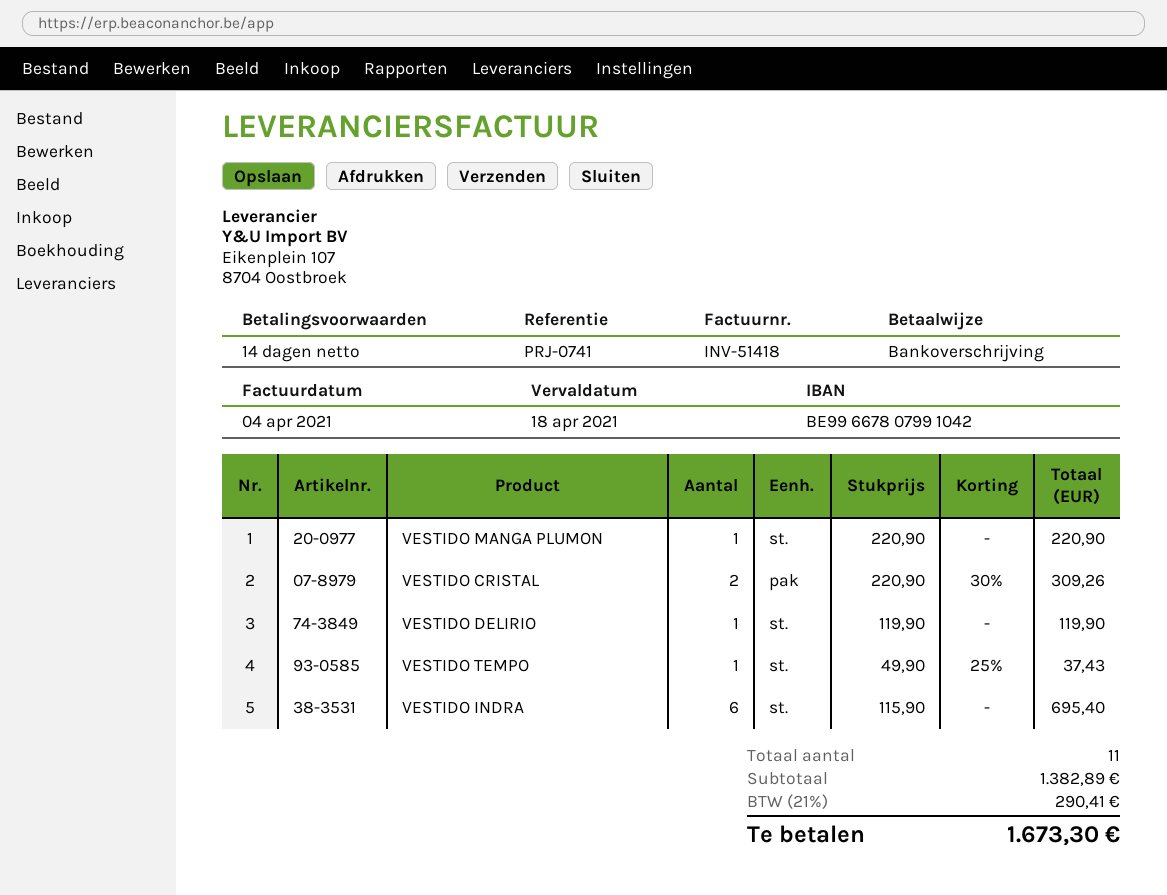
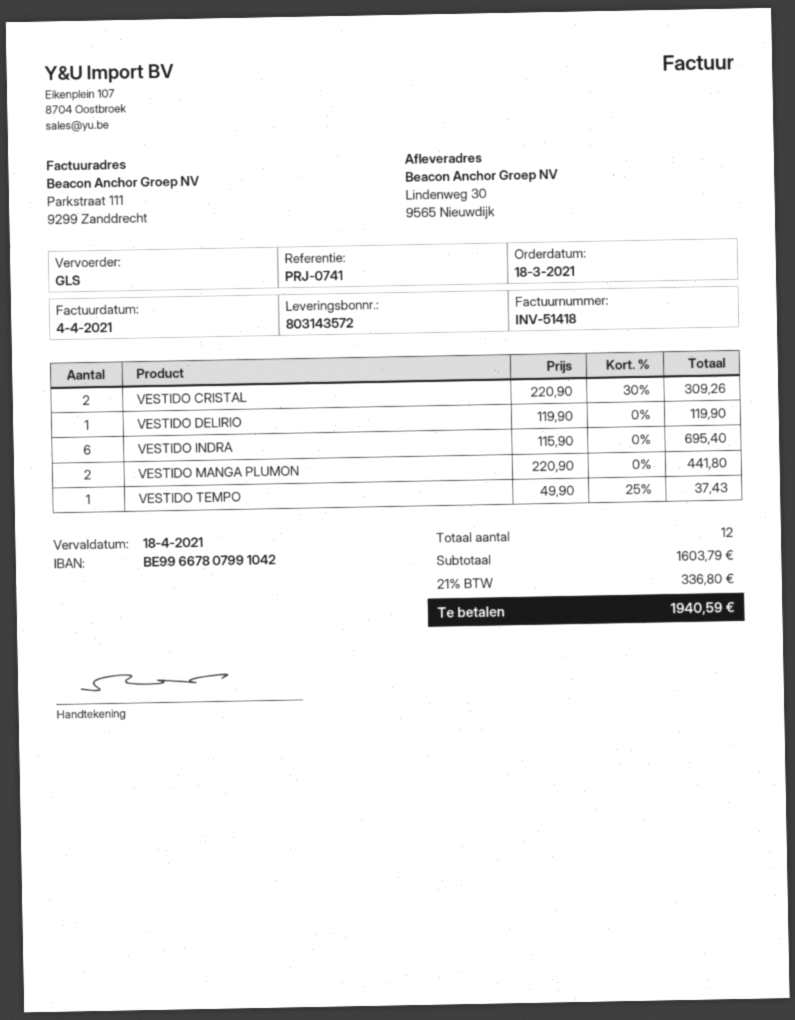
VESTIDO MANGA PLUMON: 1 x 220.90 = 220.90 -> 2 x 220.90 = 441.80
total quantity: 11 -> 12
subtotal: 1382.89 -> 1603.79
tax: 21% = 290.41 -> 21% = 336.80
total: 1673.30 -> 1940.59

